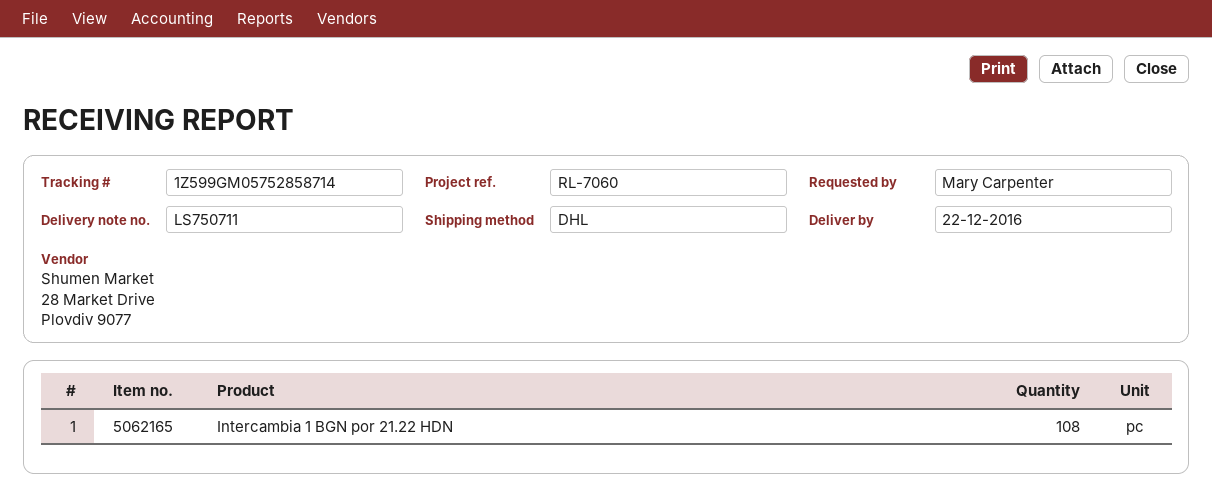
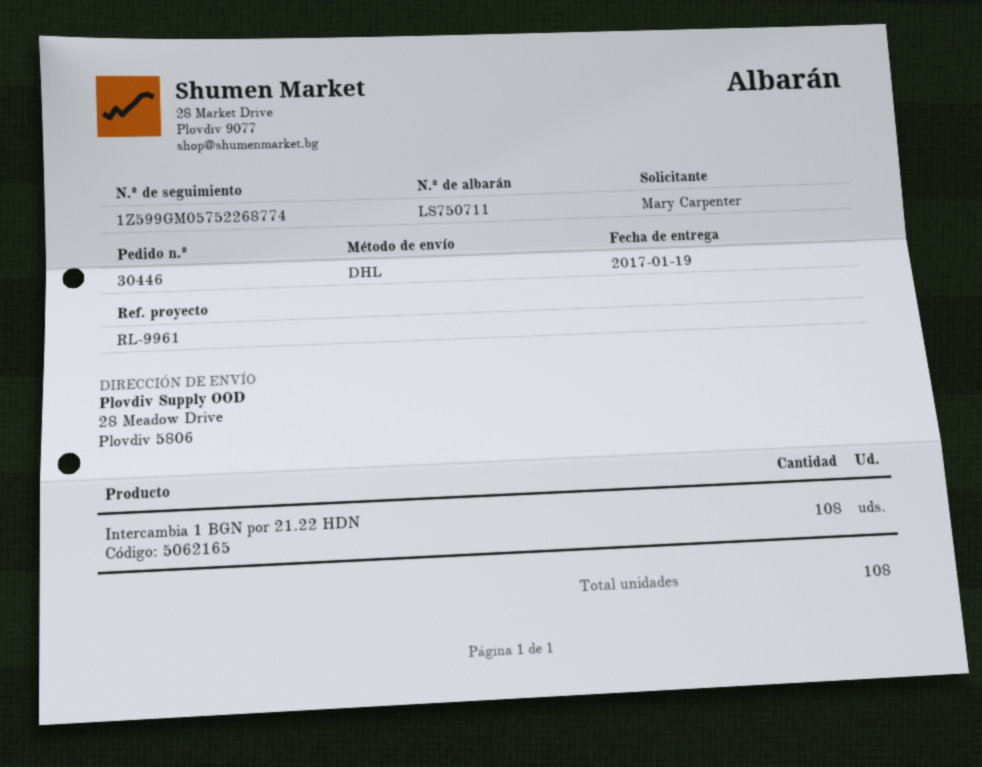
delivery date: 2016-12-22 -> 2017-01-19
reference: RL-7060 -> RL-9961
tracking number: 1Z599GM05752858714 -> 1Z599GM05752268774

